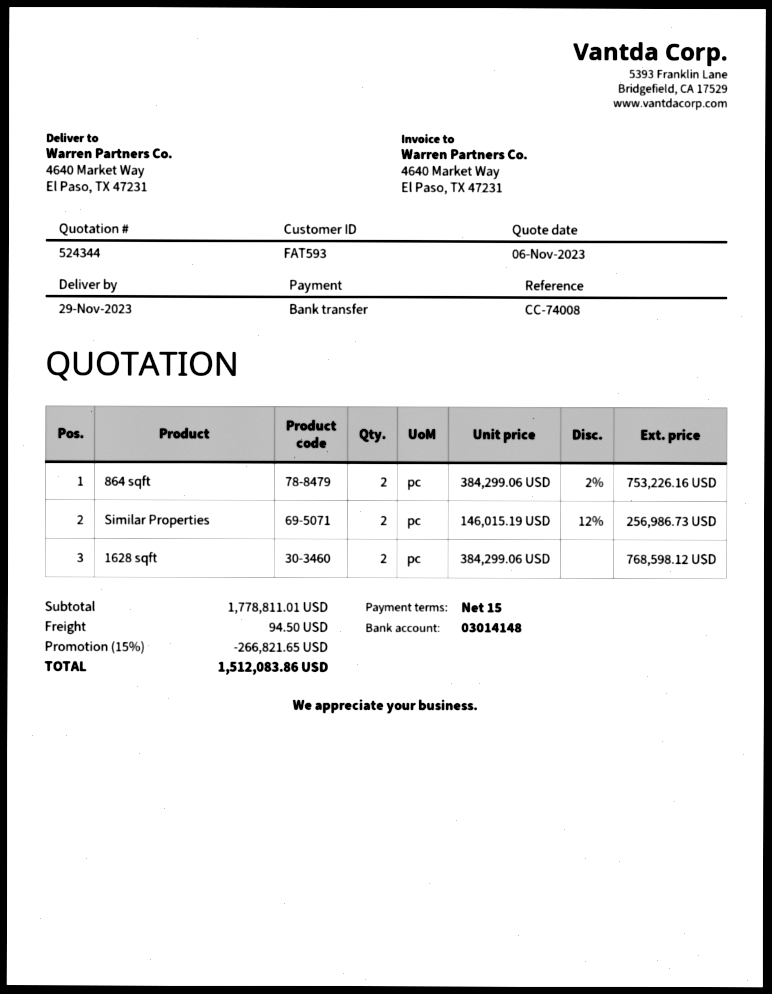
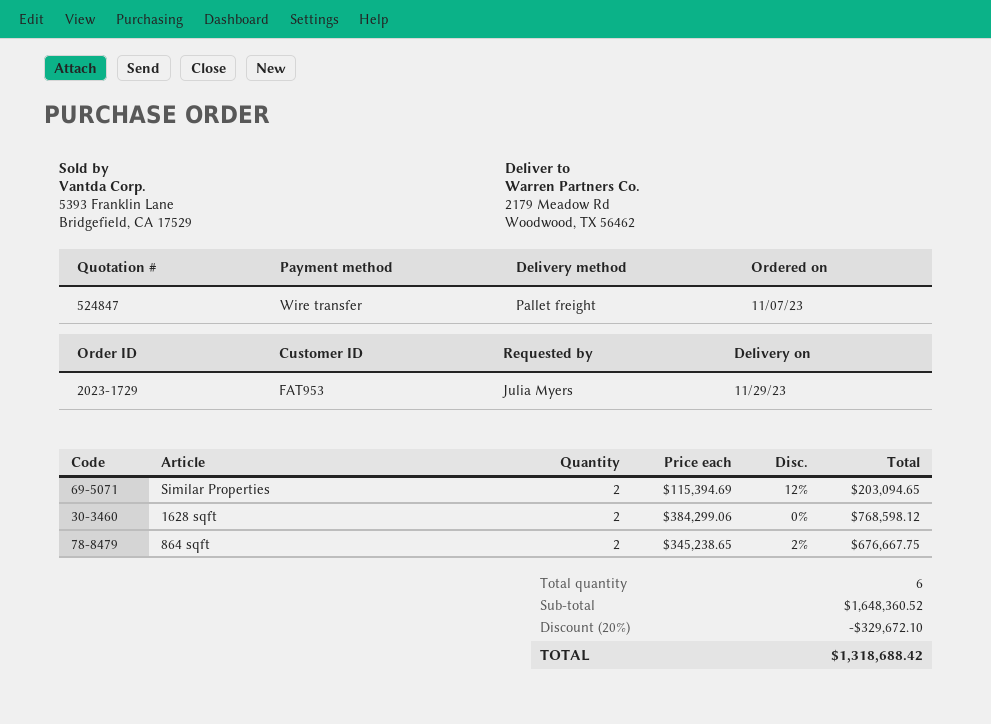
quote number: 524344 -> 524847
customer number: FAT593 -> FAT953
ship to: 4640 Market Way, El Paso, TX 47231 -> 2179 Meadow Rd, Woodwood, TX 56462
864 sqft: 2 x 384299.06 - 2% = 753226.16 -> 2 x 345238.65 - 2% = 676667.75
Similar Properties: 2 x 146015.19 - 12% = 256986.73 -> 2 x 115394.69 - 12% = 203094.65
subtotal: 1778811.01 -> 1648360.52
discount: 15% = 266821.65 -> 20% = 329672.10
shipping: 94.50 -> none
total: 1512083.86 -> 1318688.42

